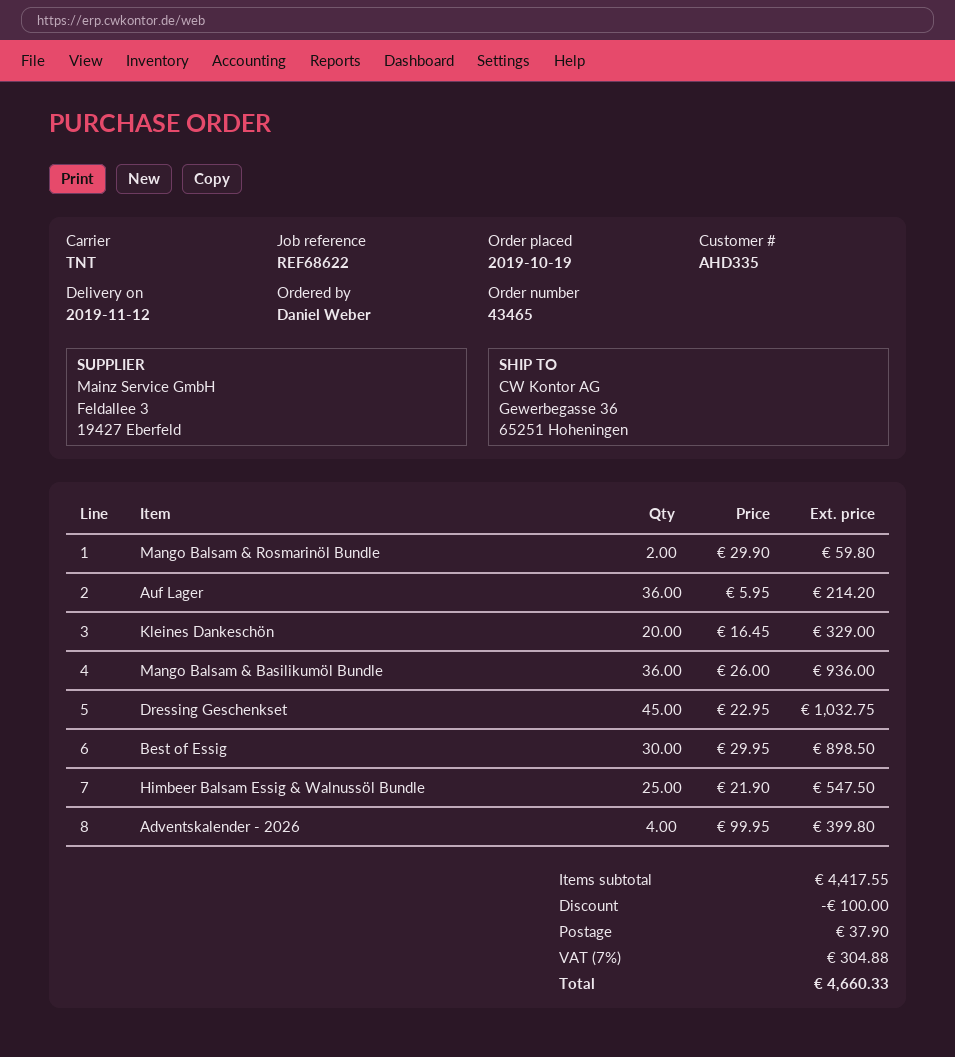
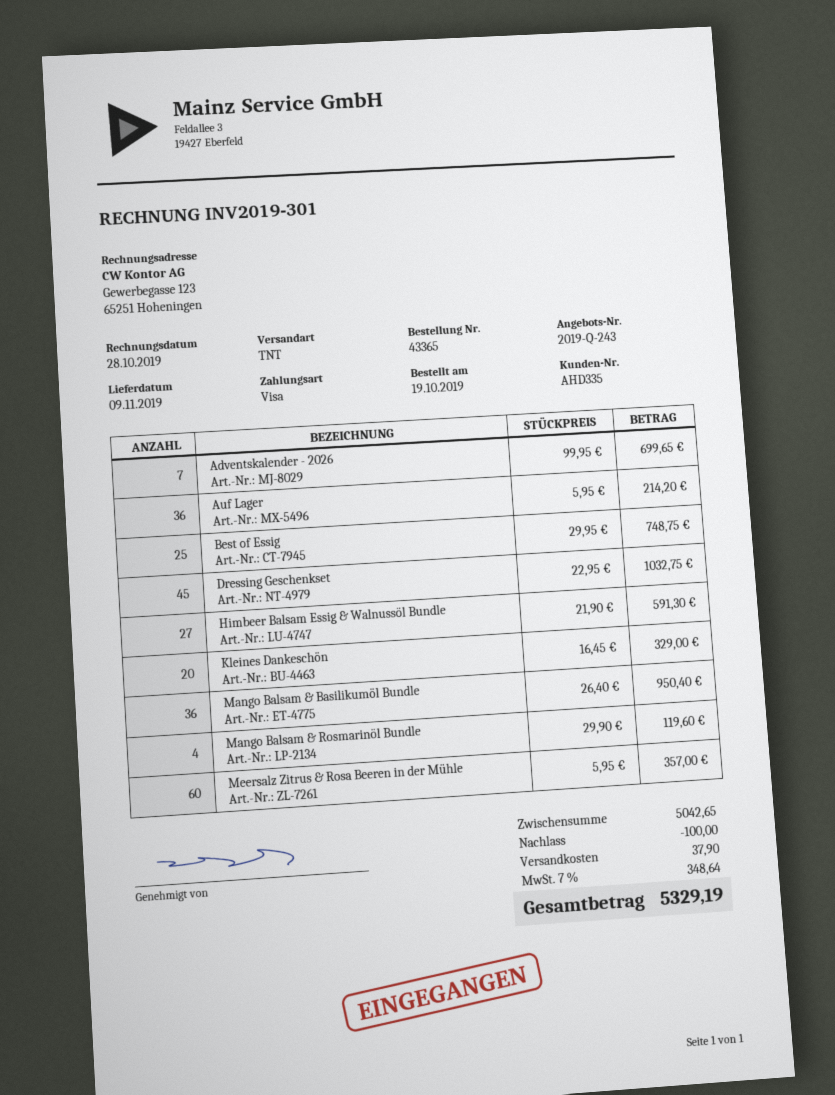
order number: 43465 -> 43365
delivery date: 2019-11-12 -> 2019-11-09
Mango Balsam & Rosmarinöl Bundle: 2 x 29.90 = 59.80 -> 4 x 29.90 = 119.60
Mango Balsam & Basilikumöl Bundle: 36 x 26.00 = 936.00 -> 36 x 26.40 = 950.40
Best of Essig: 30 x 29.95 = 898.50 -> 25 x 29.95 = 748.75
Himbeer Balsam Essig & Walnussöl Bundle: 25 x 21.90 = 547.50 -> 27 x 21.90 = 591.30
Adventskalender - 2026: 4 x 99.95 = 399.80 -> 7 x 99.95 = 699.65
Meersalz Zitrus & Rosa Beeren in der Mühle: none -> 60 x 5.95 = 357.00
subtotal: 4417.55 -> 5042.65
tax: 7% = 304.88 -> 7% = 348.64
total: 4660.33 -> 5329.19

